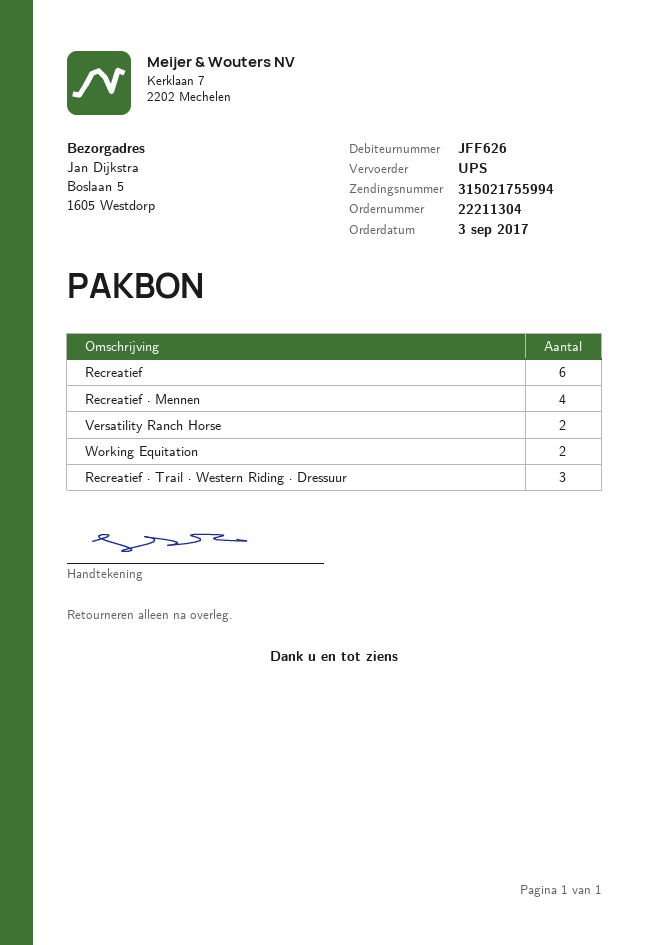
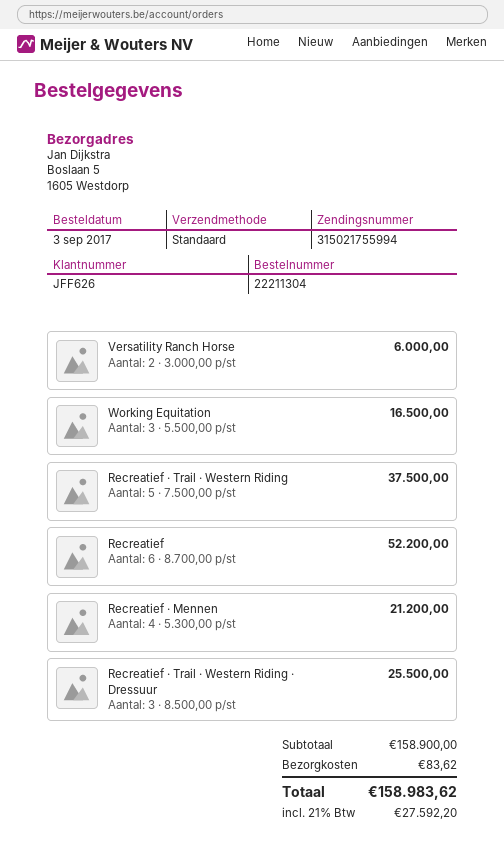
shipping method: UPS -> standard
Working Equitation: 2 -> 3
Recreatief · Trail · Western Riding: none -> 5

